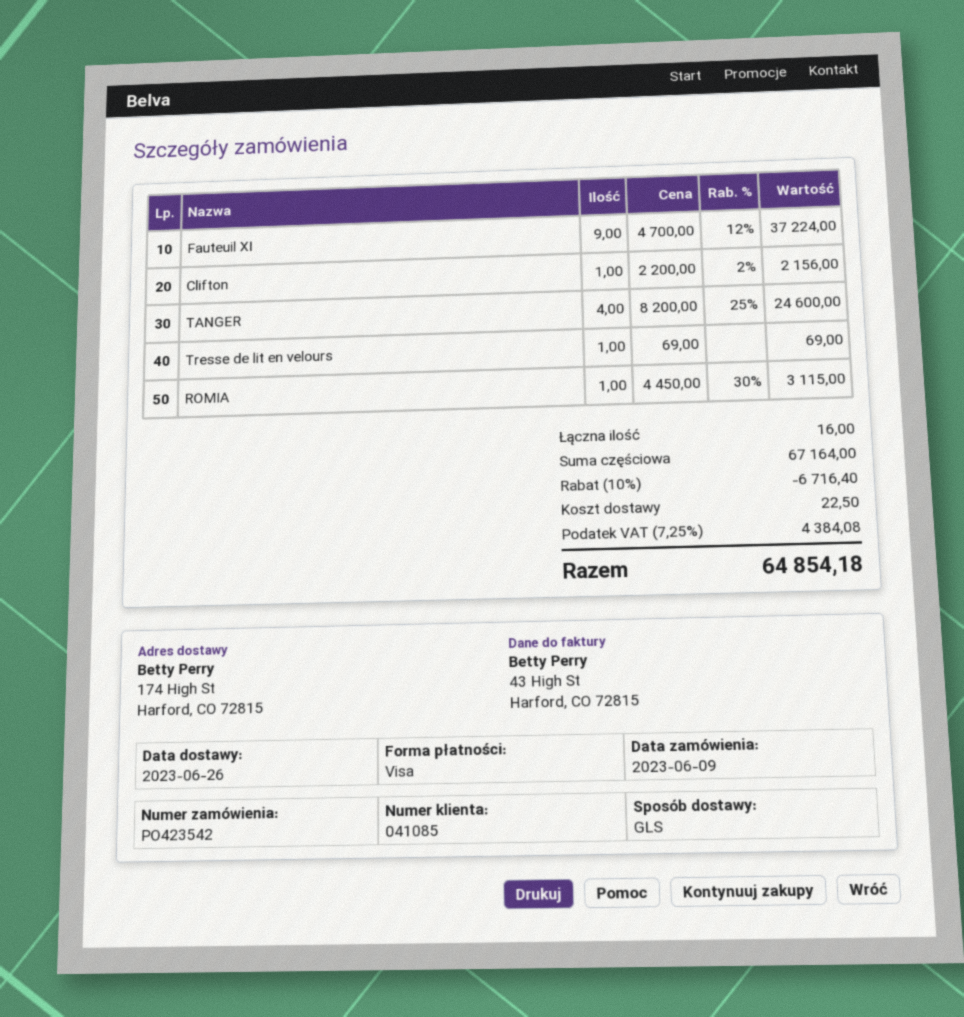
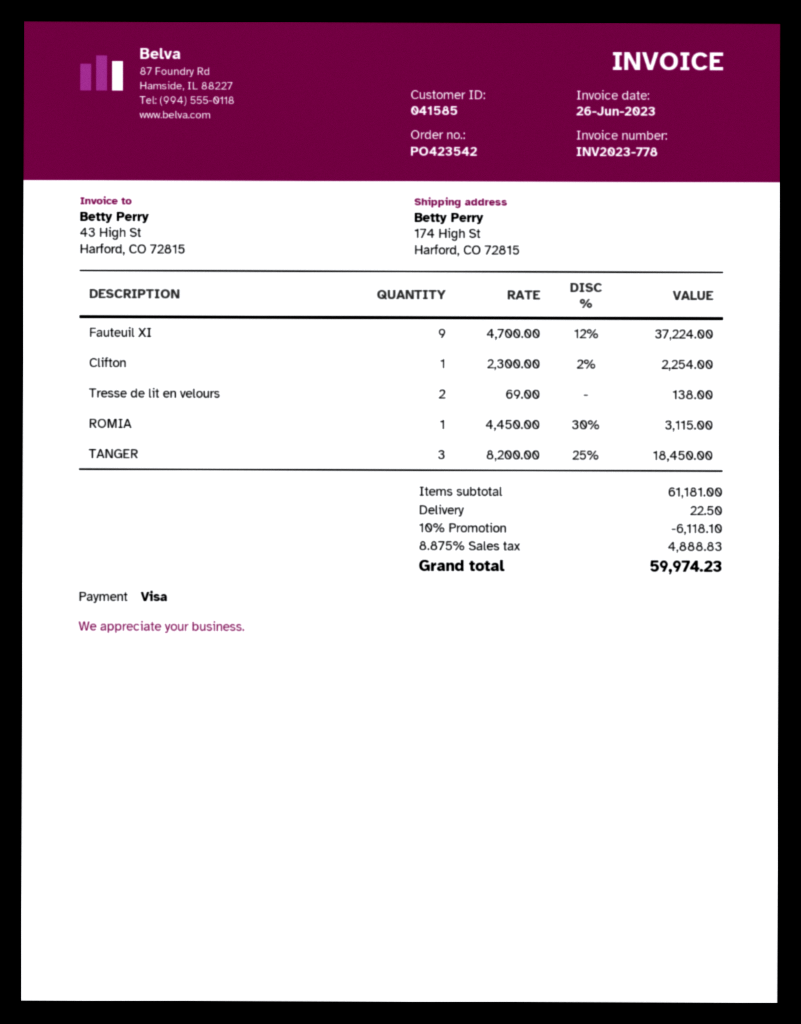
customer number: 041085 -> 041585
Clifton: 1 x 2200.00 - 2% = 2156.00 -> 1 x 2300.00 - 2% = 2254.00
TANGER: 4 x 8200.00 - 25% = 24600.00 -> 3 x 8200.00 - 25% = 18450.00
Tresse de lit en velours: 1 x 69.00 = 69.00 -> 2 x 69.00 = 138.00
subtotal: 67164.00 -> 61181.00
discount: 10% = 6716.40 -> 10% = 6118.10
tax: 7.25% = 4384.08 -> 8.875% = 4888.83
total: 64854.18 -> 59974.23

